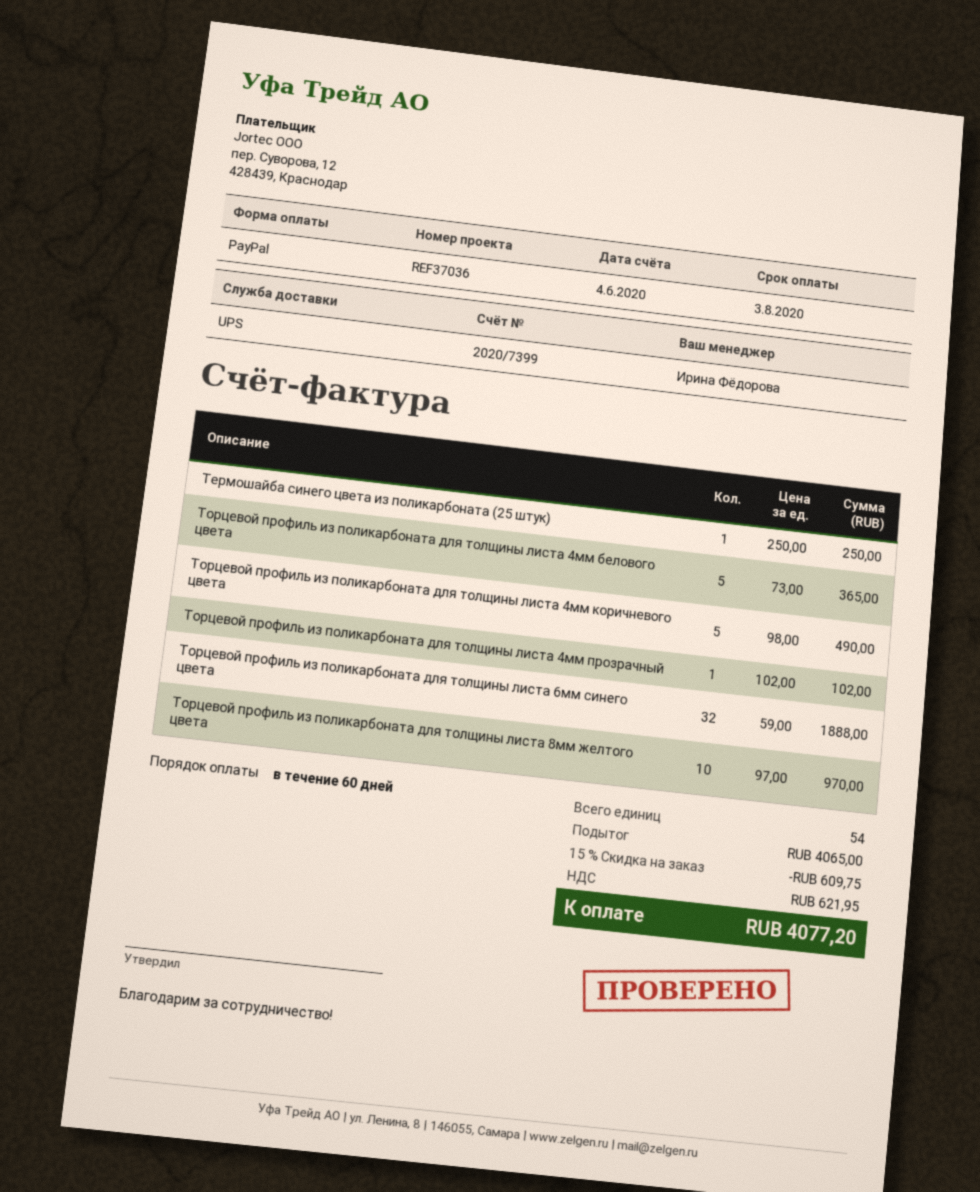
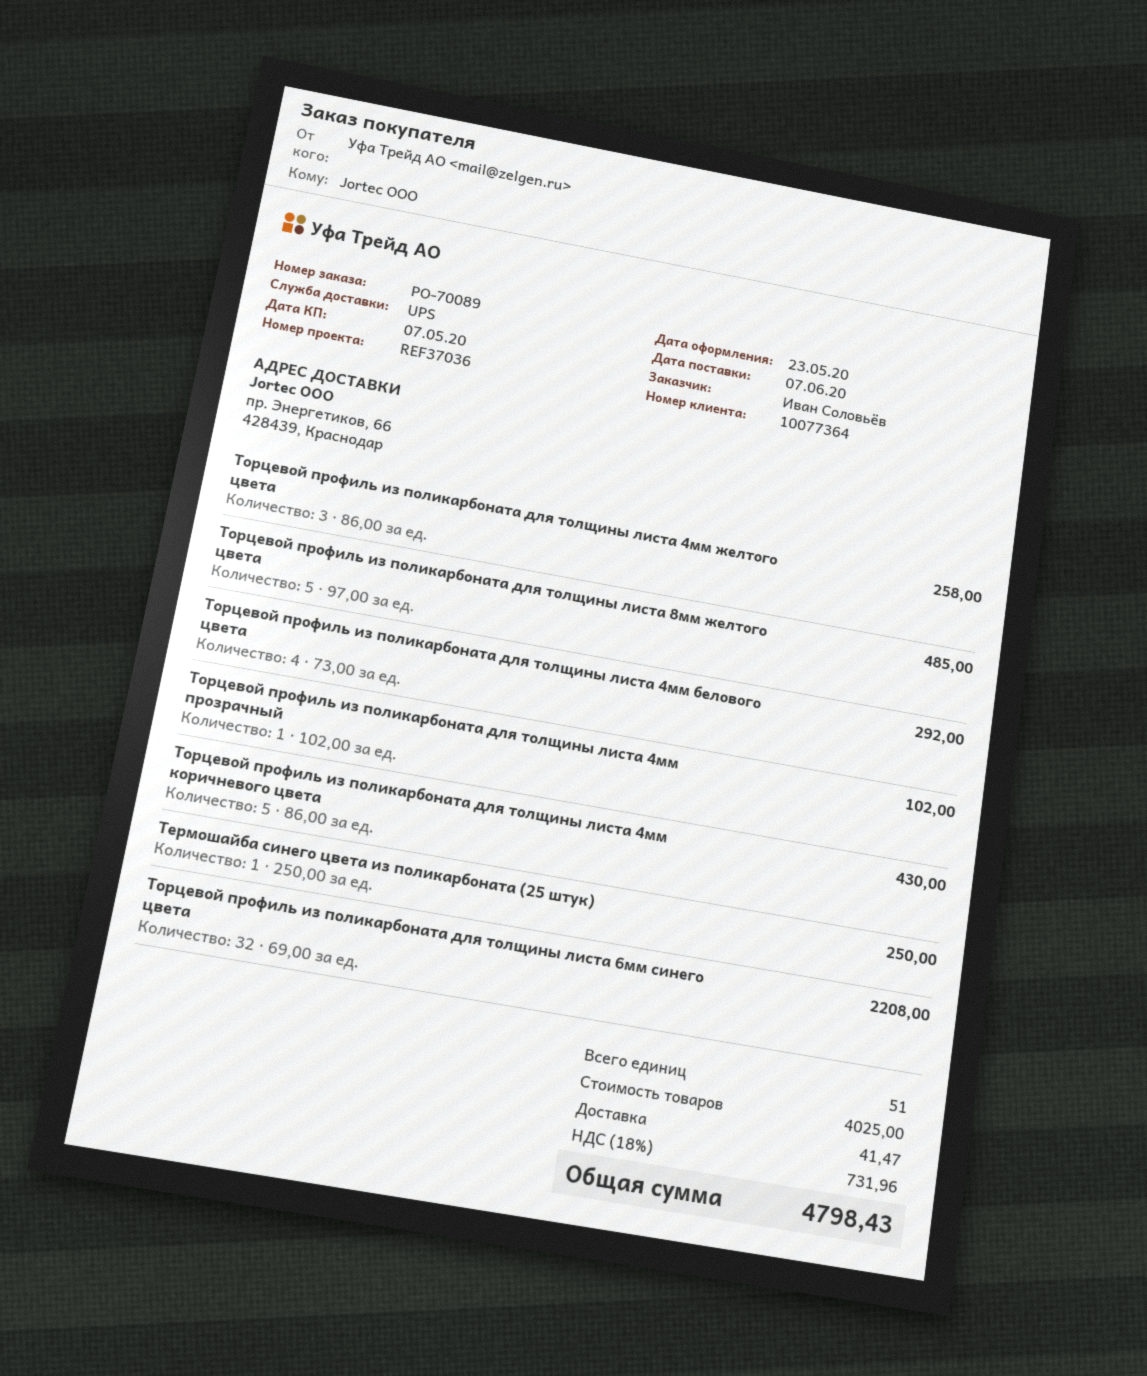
Торцевой профиль из поликарбоната для толщины листа 4мм белового цвета: 5 x 73.00 = 365.00 -> 4 x 73.00 = 292.00
Торцевой профиль из поликарбоната для толщины листа 4мм коричневого цвета: 5 x 98.00 = 490.00 -> 5 x 86.00 = 430.00
Торцевой профиль из поликарбоната для толщины листа 6мм синего цвета: 32 x 59.00 = 1888.00 -> 32 x 69.00 = 2208.00
Торцевой профиль из поликарбоната для толщины листа 8мм желтого цвета: 10 x 97.00 = 970.00 -> 5 x 97.00 = 485.00
Торцевой профиль из поликарбоната для толщины листа 4мм желтого цвета: none -> 3 x 86.00 = 258.00
total quantity: 54 -> 51
subtotal: 4065.00 -> 4025.00
discount: 15% = 609.75 -> none
shipping: none -> 41.47
tax: 621.95 -> 731.96
total: 4077.20 -> 4798.43

